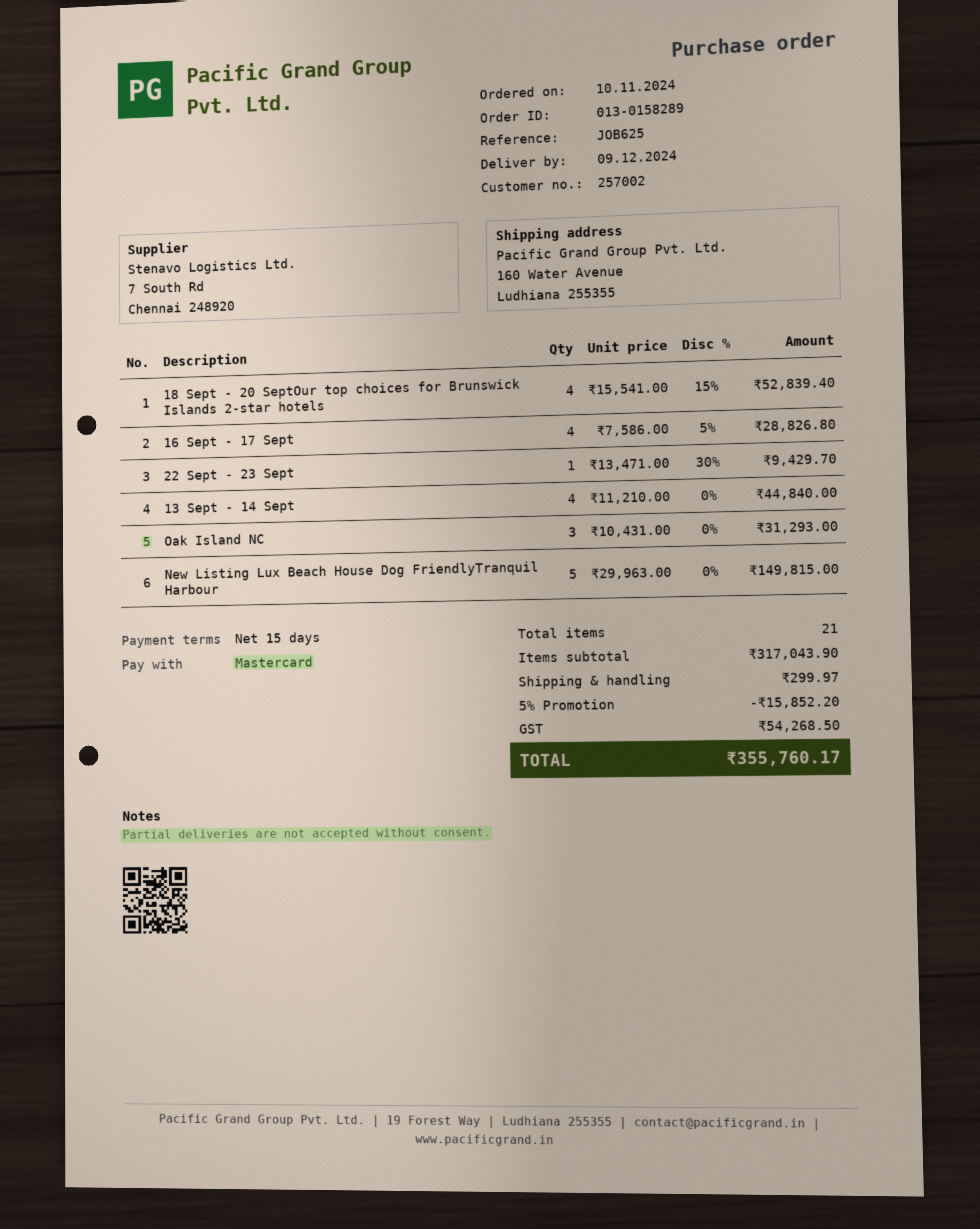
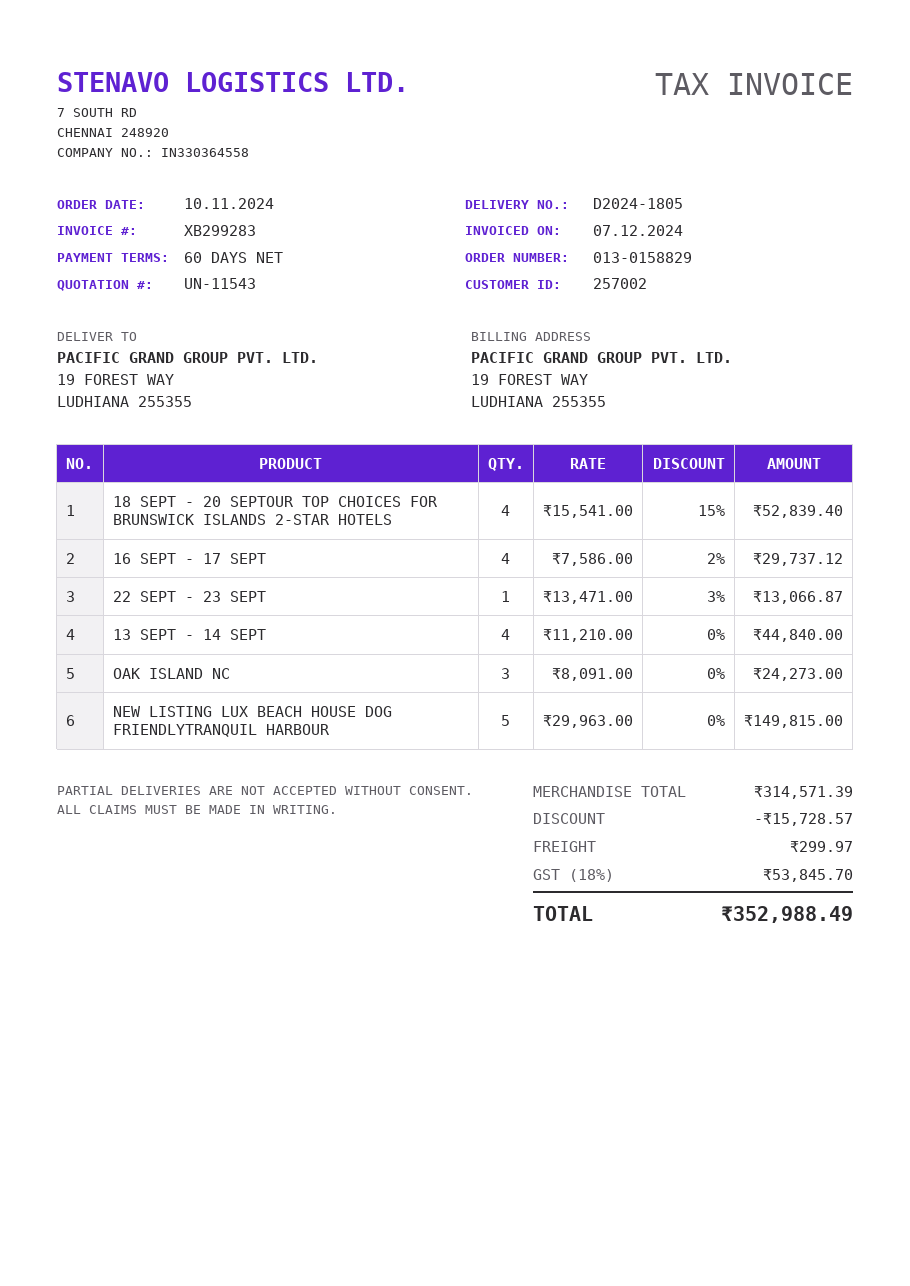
order number: 013-0158289 -> 013-0158829
payment terms: 15 days -> 60 days
ship to: 160 Water Avenue, Ludhiana 255355 -> 19 FOREST WAY, LUDHIANA 255355
16 Sept - 17 Sept: 4 x 7586.00 - 5% = 28826.80 -> 4 x 7586.00 - 2% = 29737.12
22 Sept - 23 Sept: 1 x 13471.00 - 30% = 9429.70 -> 1 x 13471.00 - 3% = 13066.87
Oak Island NC: 3 x 10431.00 = 31293.00 -> 3 x 8091.00 = 24273.00
subtotal: 317043.90 -> 314571.39
discount: 15852.20 -> 15728.57
tax: 54268.50 -> 53845.70
total: 355760.17 -> 352988.49

